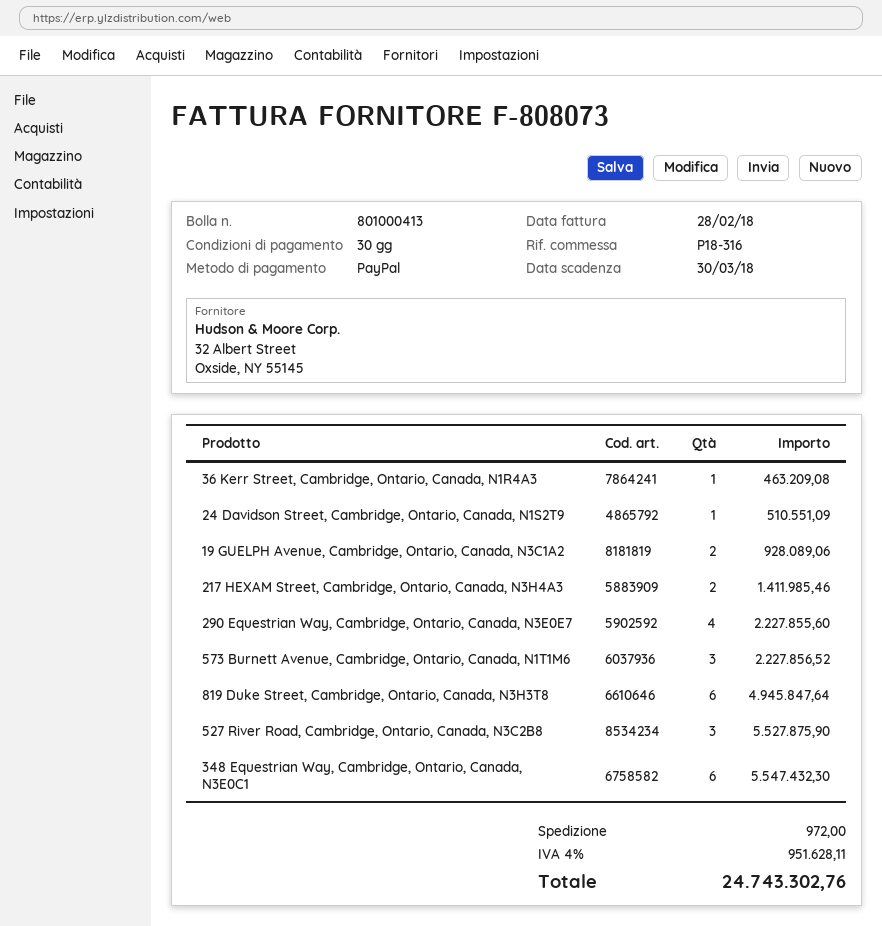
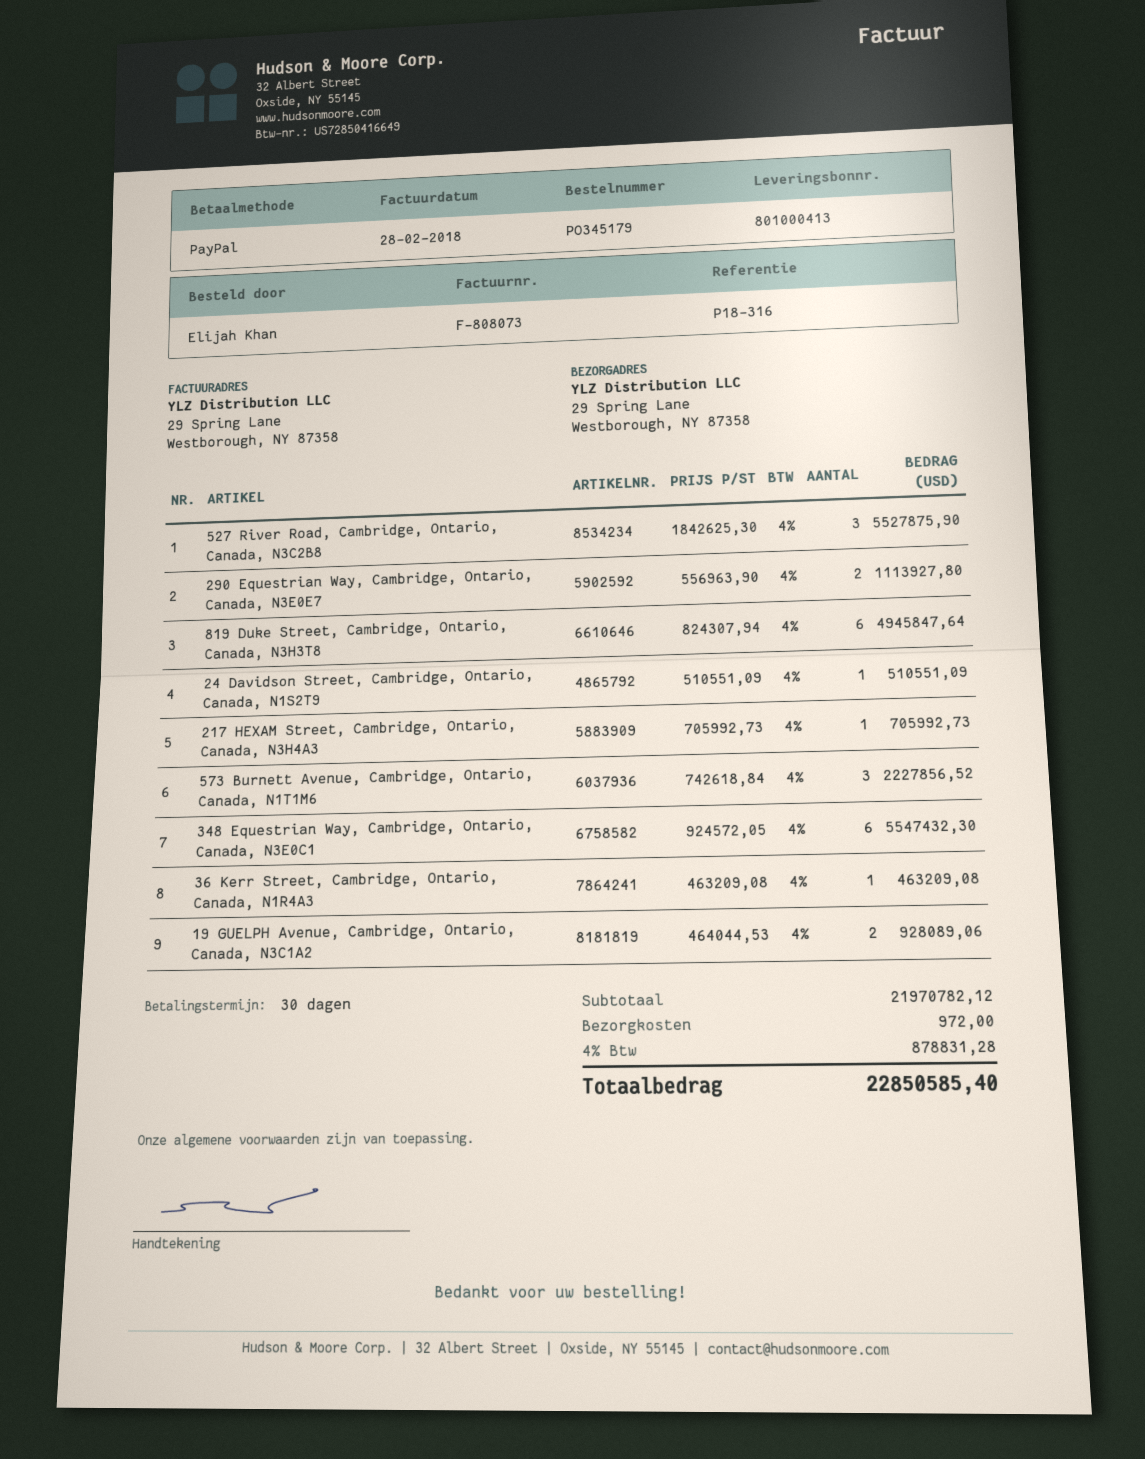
217 HEXAM Street, Cambridge, Ontario, Canada, N3H4A3: 2 for 1411985.46 -> 1 for 705992.73
290 Equestrian Way, Cambridge, Ontario, Canada, N3E0E7: 4 for 2227855.60 -> 2 for 1113927.80
tax: 4% = 951628.11 -> 4% = 878831.28
total: 24743302.76 -> 22850585.40

